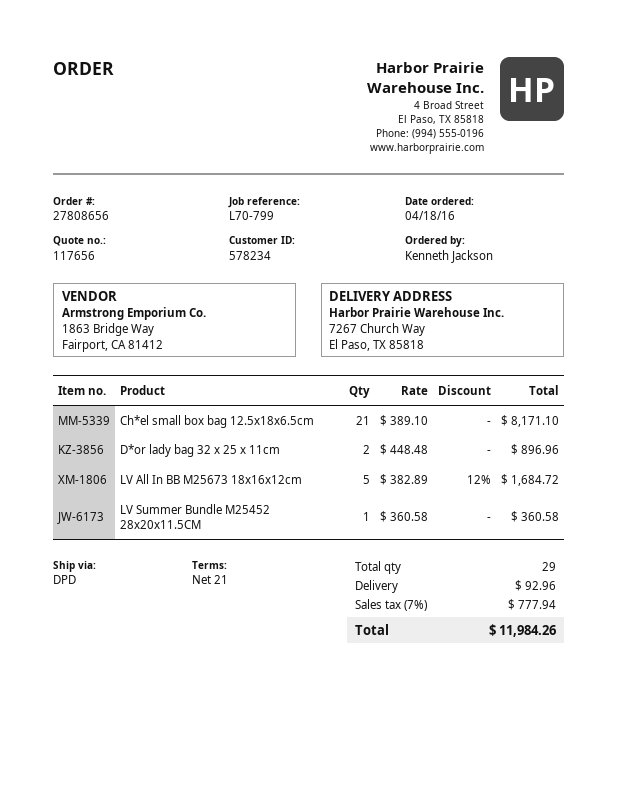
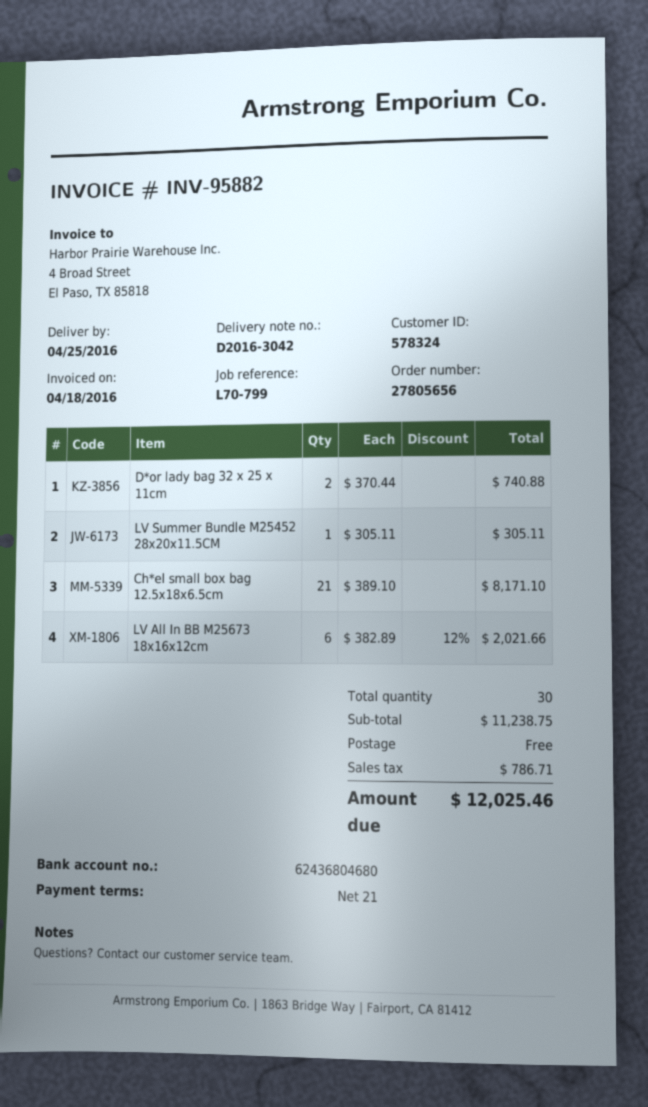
order number: 27808656 -> 27805656
customer number: 578234 -> 578324
D*or lady bag 32 x 25 x 11cm: 2 x 448.48 = 896.96 -> 2 x 370.44 = 740.88
LV All In BB M25673 18x16x12cm: 5 x 382.89 - 12% = 1684.72 -> 6 x 382.89 - 12% = 2021.66
LV Summer Bundle M25452 28x20x11.5CM: 1 x 360.58 = 360.58 -> 1 x 305.11 = 305.11
total quantity: 29 -> 30
shipping: 92.96 -> 0.00
tax: 777.94 -> 786.71
total: 11984.26 -> 12025.46

